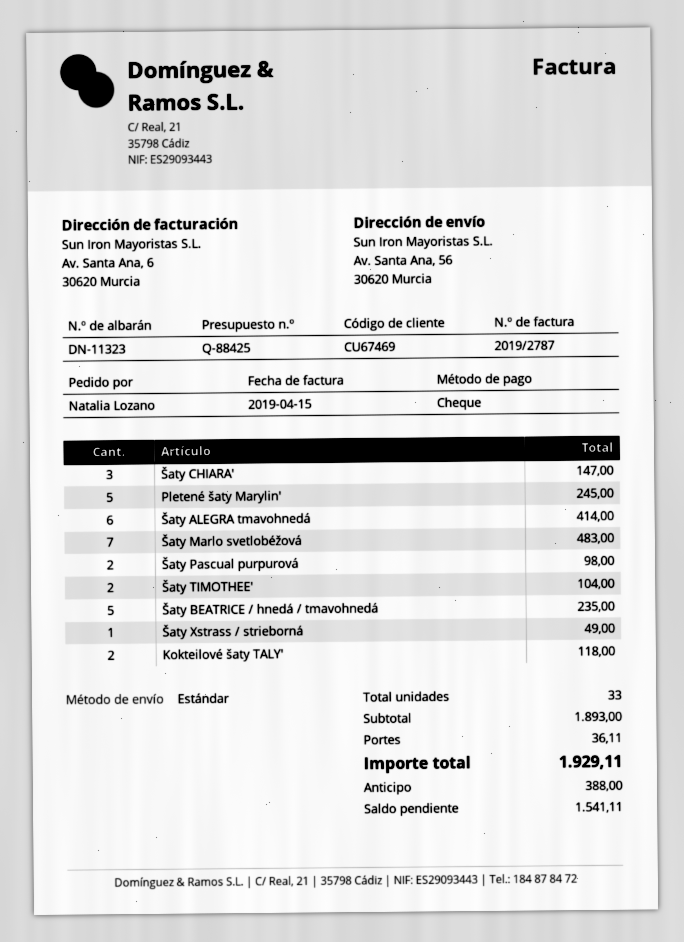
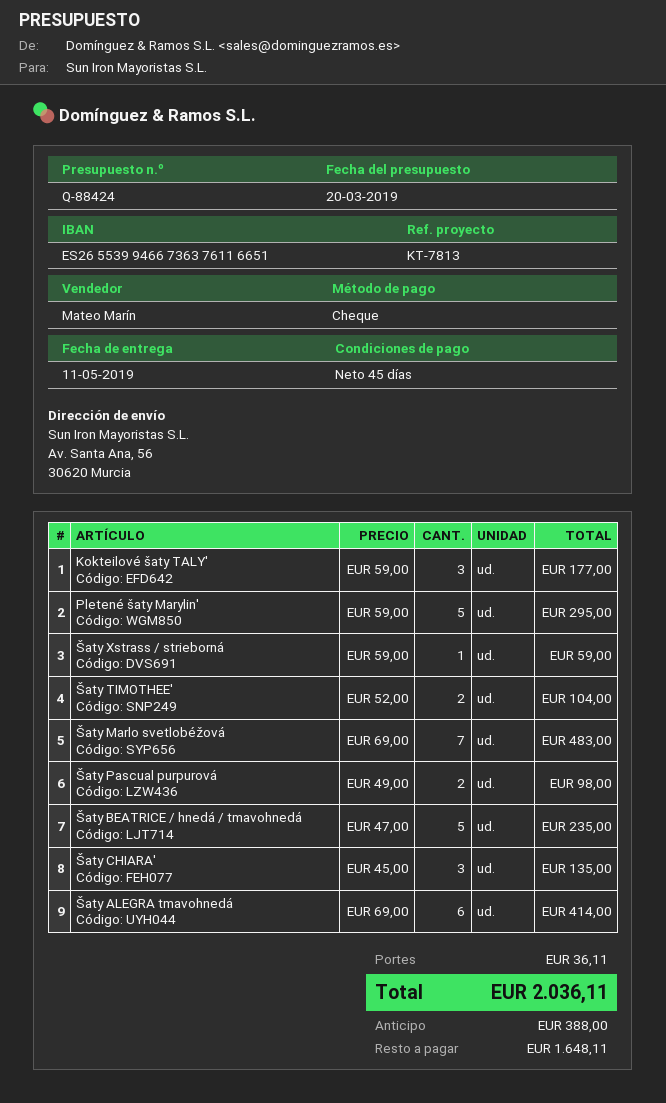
quote number: Q-88425 -> Q-88424
Šaty CHIARA': 3 for 147.00 -> 3 for 135.00
Pletené šaty Marylin': 5 for 245.00 -> 5 for 295.00
Šaty Xstrass / strieborná: 1 for 49.00 -> 1 for 59.00
Kokteilové šaty TALY': 2 for 118.00 -> 3 for 177.00
total: 1929.11 -> 2036.11
balance: 1541.11 -> 1648.11

